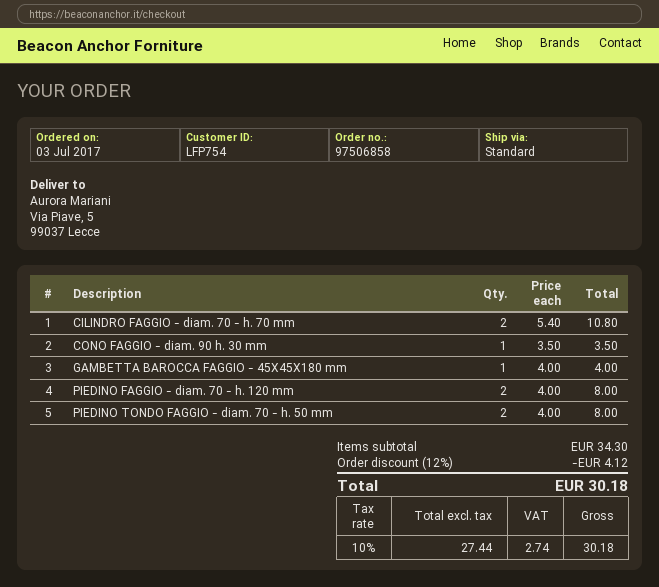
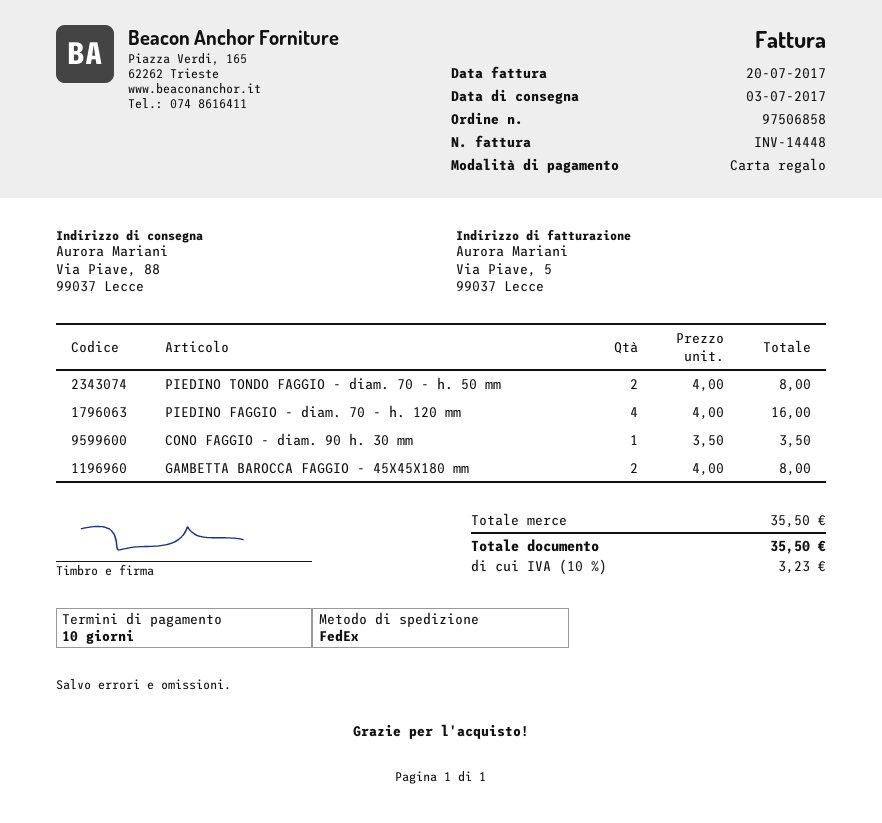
shipping method: standard -> FedEx
ship to: Via Piave, 5, 99037 Lecce -> Via Piave, 88, 99037 Lecce
CILINDRO FAGGIO - diam. 70 - h. 70 mm: 2 x 5.40 = 10.80 -> none
GAMBETTA BAROCCA FAGGIO - 45X45X180 mm: 1 x 4.00 = 4.00 -> 2 x 4.00 = 8.00
PIEDINO FAGGIO - diam. 70 - h. 120 mm: 2 x 4.00 = 8.00 -> 4 x 4.00 = 16.00
subtotal: 34.30 -> 35.50
discount: 12% = 4.12 -> none
tax: 10% = 2.74 -> 10% = 3.23
total: 30.18 -> 35.50

